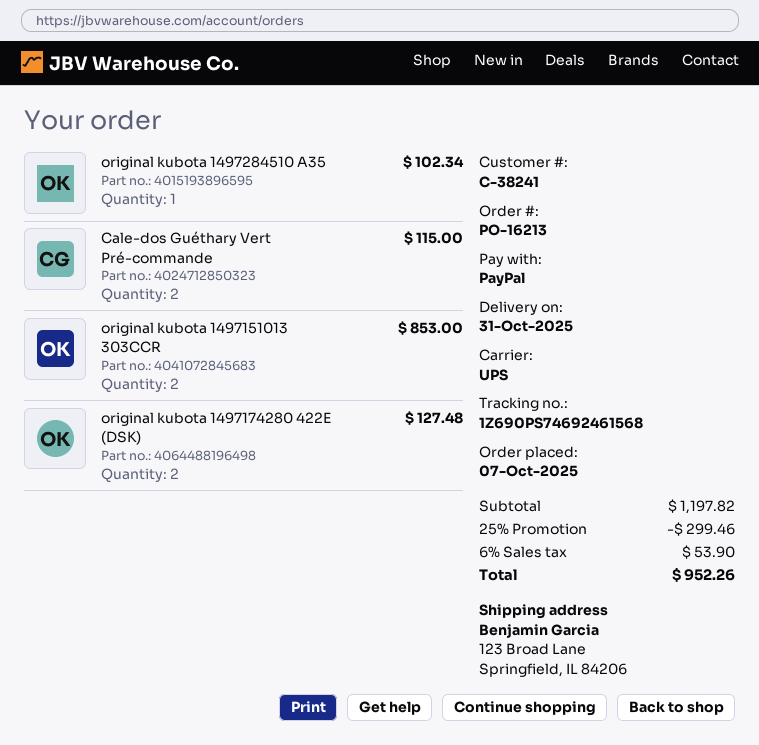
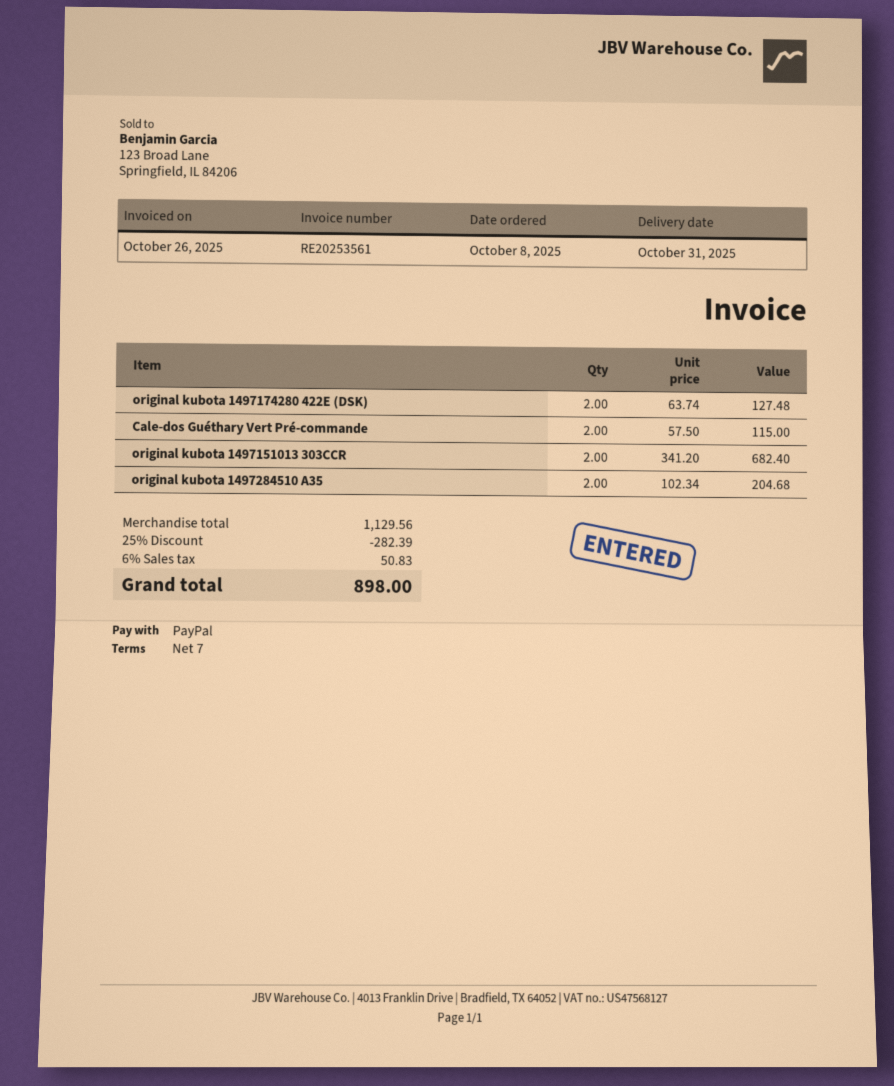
order date: 2025-10-07 -> 2025-10-08
original kubota 1497284510 A35: 1 for 102.34 -> 2 for 204.68
original kubota 1497151013 303CCR: 2 for 853.00 -> 2 for 682.40
subtotal: 1197.82 -> 1129.56
discount: 25% = 299.46 -> 25% = 282.39
tax: 6% = 53.90 -> 6% = 50.83
total: 952.26 -> 898.00

